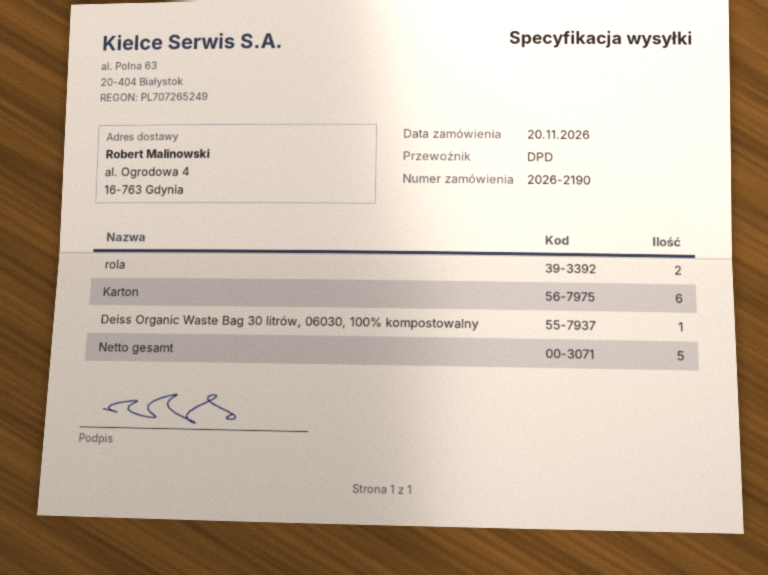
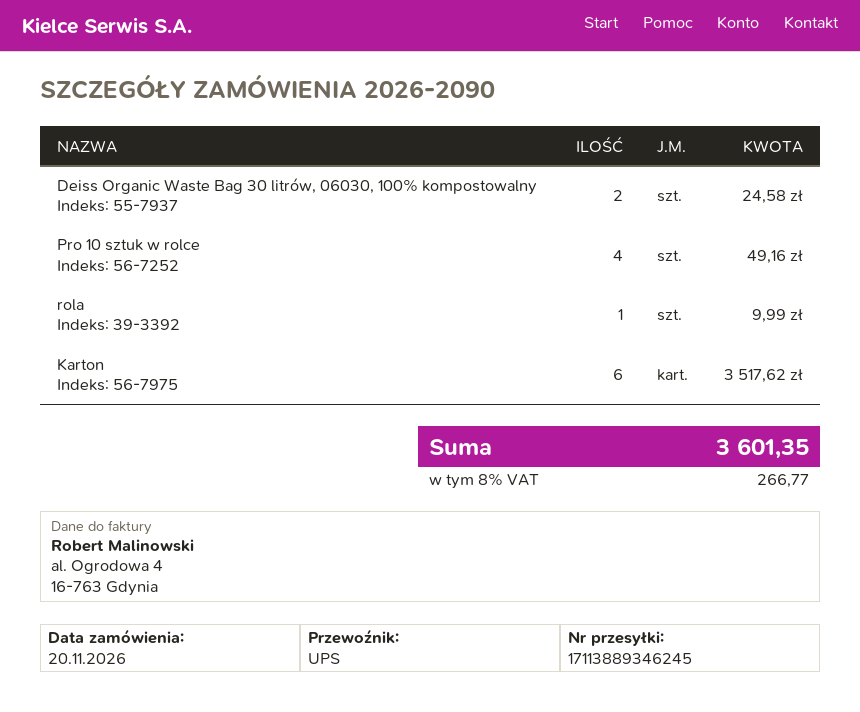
order number: 2026-2190 -> 2026-2090
shipping method: DPD -> UPS
rola: 2 -> 1
Deiss Organic Waste Bag 30 litrów, 06030, 100% kompostowalny: 1 -> 2
Netto gesamt: 5 -> none
Pro 10 sztuk w rolce: none -> 4

